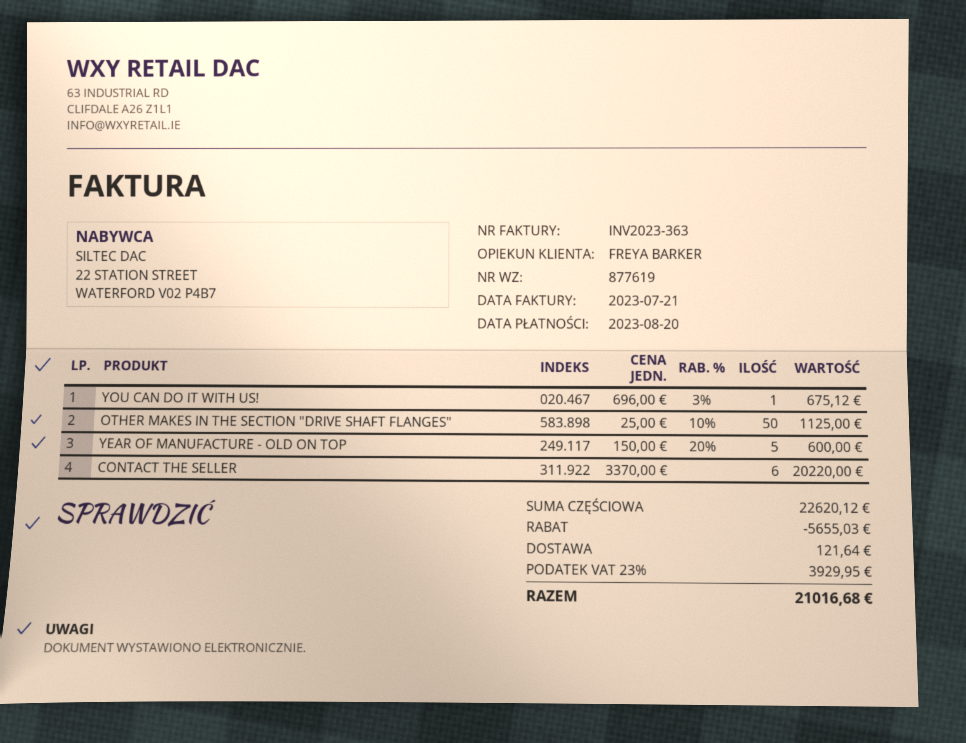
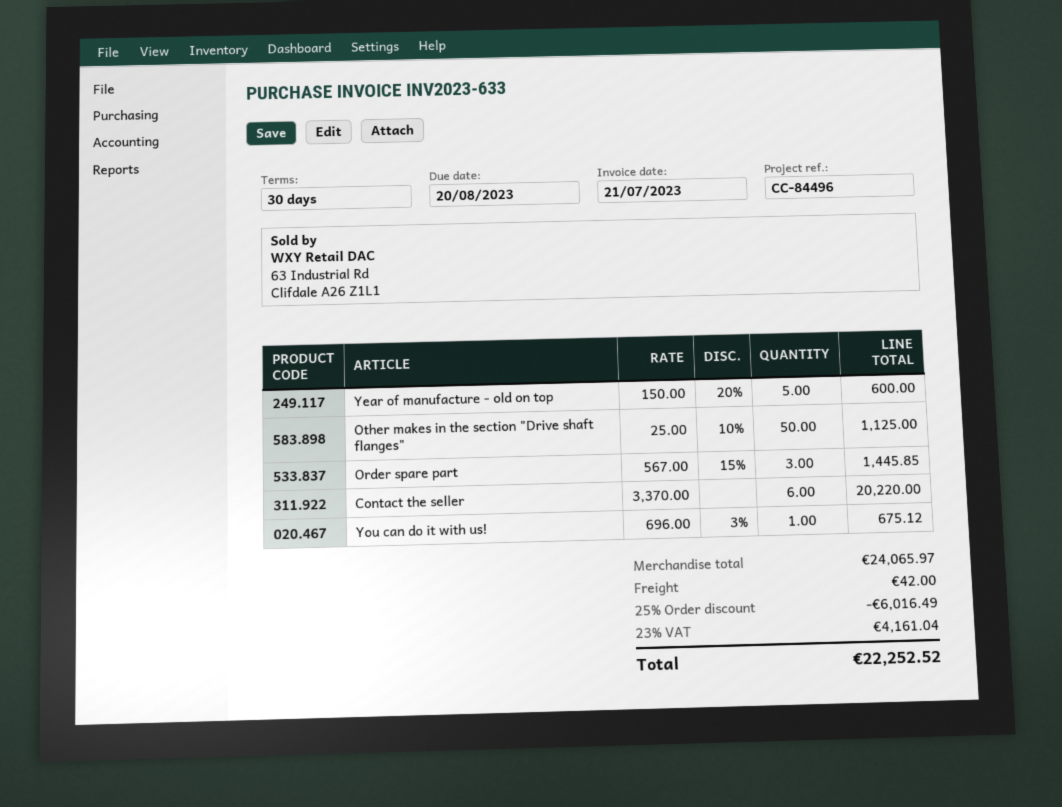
invoice number: INV2023-363 -> INV2023-633
Order spare part: none -> 3 x 567.00 - 15% = 1445.85
subtotal: 22620.12 -> 24065.97
discount: 5655.03 -> 6016.49
shipping: 121.64 -> 42.00
tax: 23% = 3929.95 -> 23% = 4161.04
total: 21016.68 -> 22252.52

